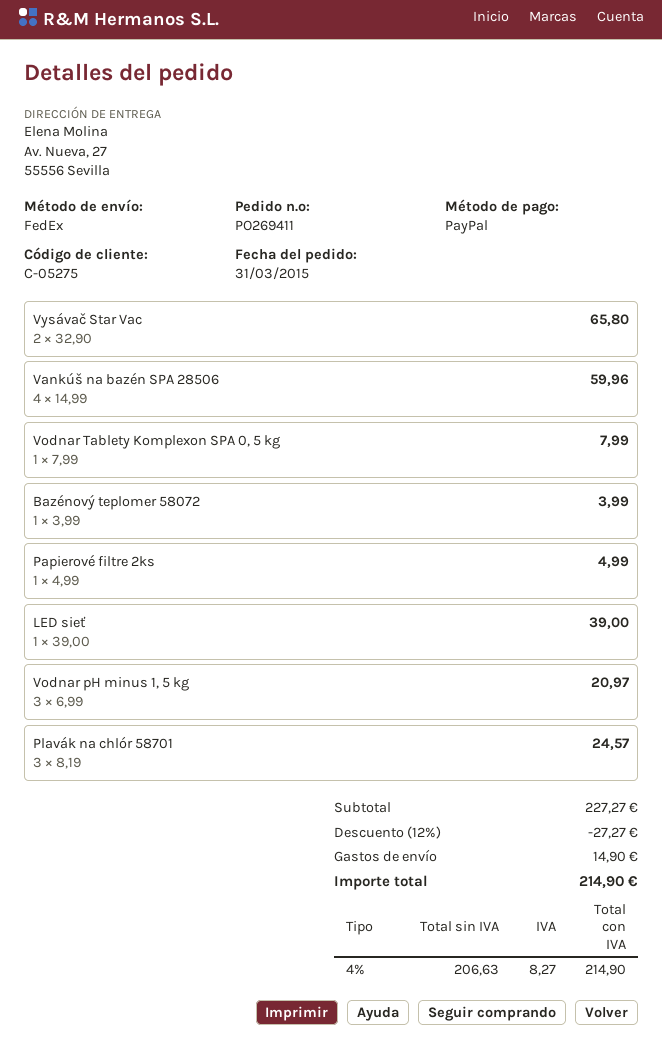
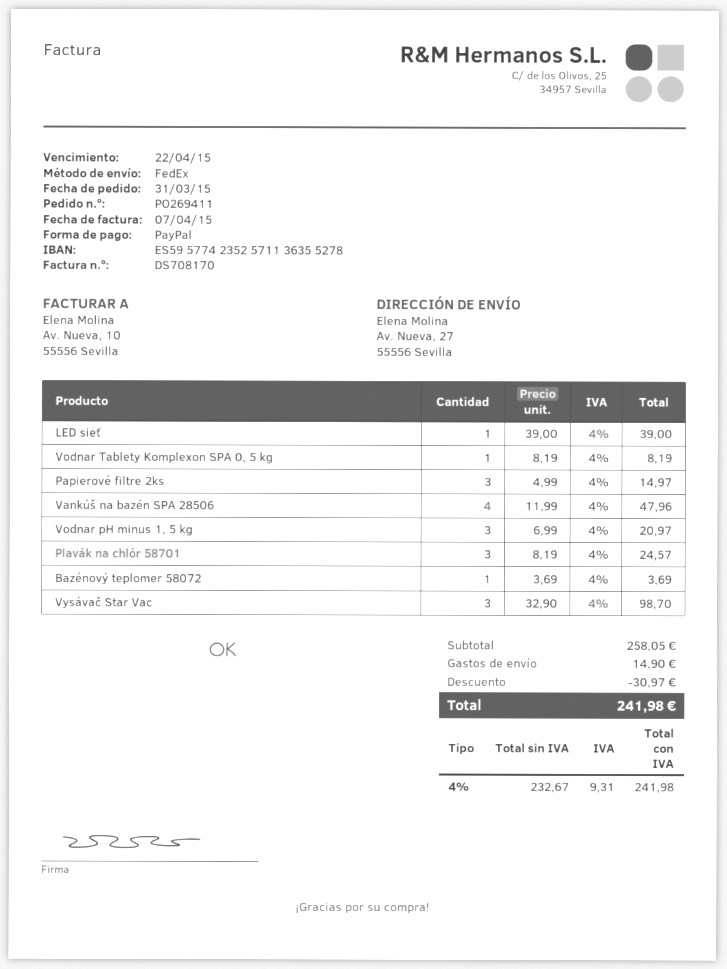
Vysávač Star Vac: 2 x 32.90 = 65.80 -> 3 x 32.90 = 98.70
Vankúš na bazén SPA 28506: 4 x 14.99 = 59.96 -> 4 x 11.99 = 47.96
Vodnar Tablety Komplexon SPA 0, 5 kg: 1 x 7.99 = 7.99 -> 1 x 8.19 = 8.19
Bazénový teplomer 58072: 1 x 3.99 = 3.99 -> 1 x 3.69 = 3.69
Papierové filtre 2ks: 1 x 4.99 = 4.99 -> 3 x 4.99 = 14.97
subtotal: 227.27 -> 258.05
discount: 27.27 -> 30.97
net: 206.63 -> 232.67
tax: 4% = 8.27 -> 4% = 9.31
total: 214.90 -> 241.98

